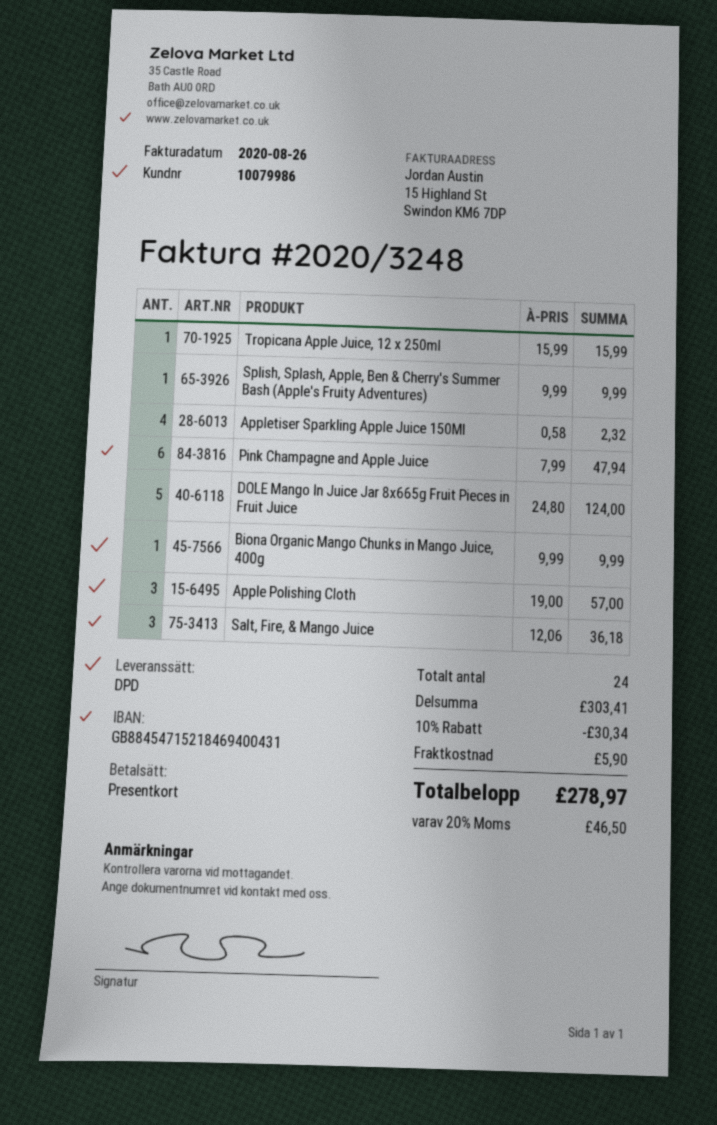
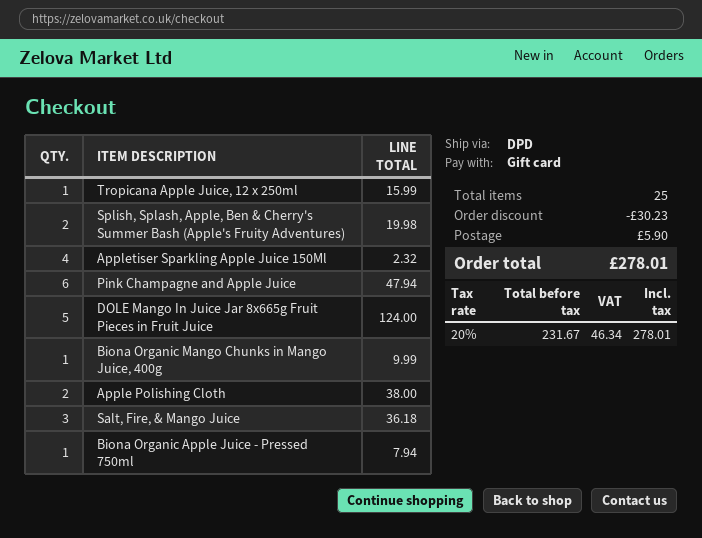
Splish, Splash, Apple, Ben & Cherry's Summer Bash (Apple's Fruity Adventures): 1 for 9.99 -> 2 for 19.98
Apple Polishing Cloth: 3 for 57.00 -> 2 for 38.00
Biona Organic Apple Juice - Pressed 750ml: none -> 1 for 7.94
total quantity: 24 -> 25
discount: 30.34 -> 30.23
tax: 20% = 46.50 -> 20% = 46.34
total: 278.97 -> 278.01

